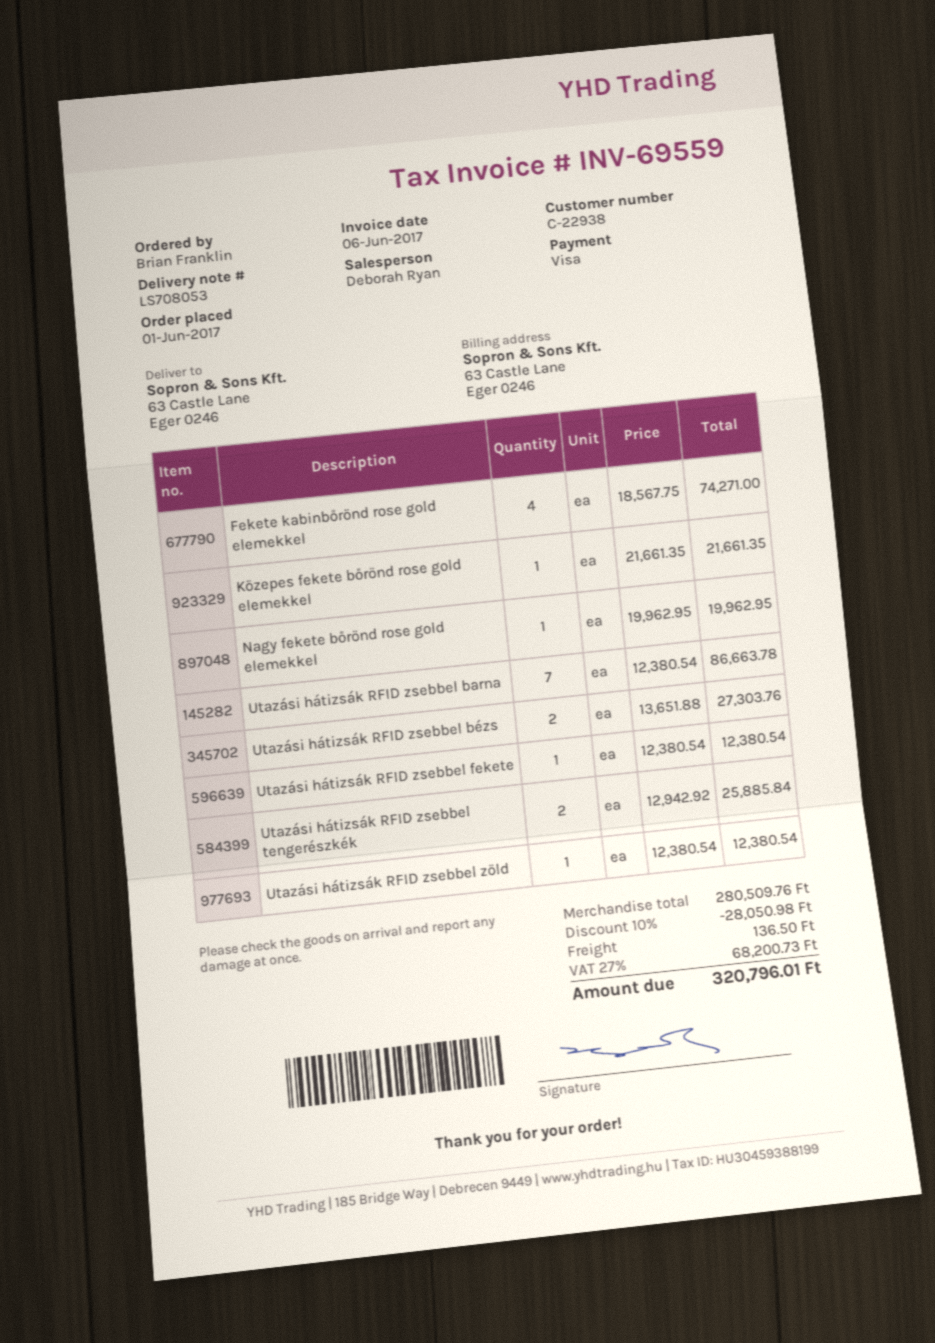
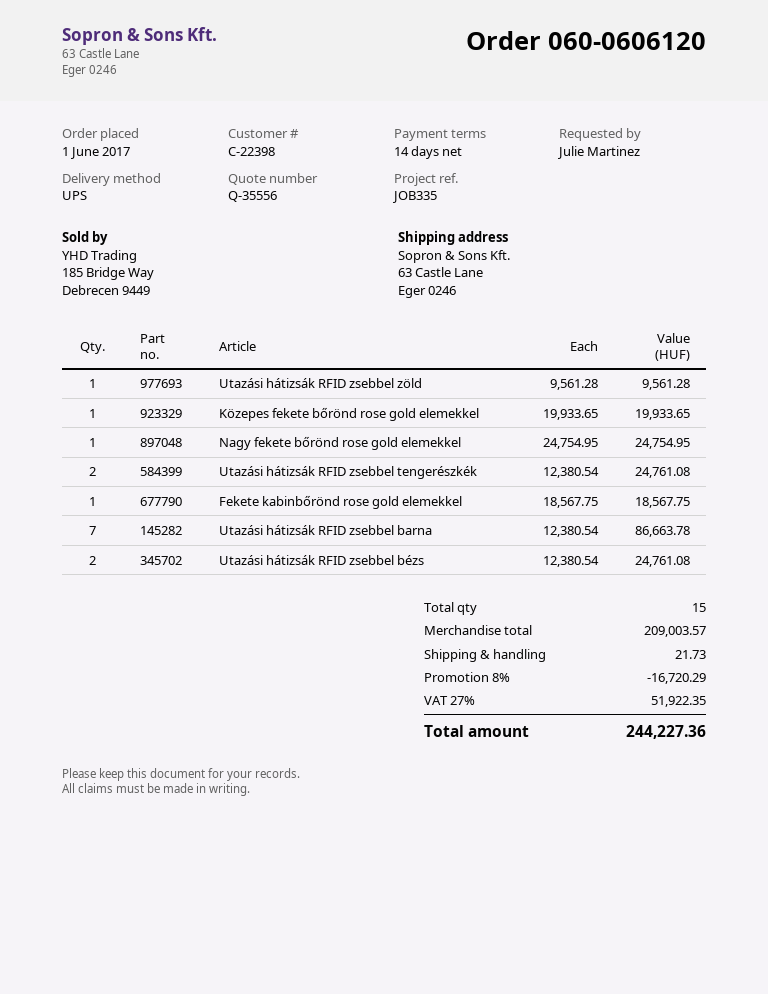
customer number: C-22938 -> C-22398
ordered by: Brian Franklin -> Julie Martinez
Fekete kabinbőrönd rose gold elemekkel: 4 x 18567.75 = 74271.00 -> 1 x 18567.75 = 18567.75
Közepes fekete bőrönd rose gold elemekkel: 1 x 21661.35 = 21661.35 -> 1 x 19933.65 = 19933.65
Nagy fekete bőrönd rose gold elemekkel: 1 x 19962.95 = 19962.95 -> 1 x 24754.95 = 24754.95
Utazási hátizsák RFID zsebbel bézs: 2 x 13651.88 = 27303.76 -> 2 x 12380.54 = 24761.08
Utazási hátizsák RFID zsebbel fekete: 1 x 12380.54 = 12380.54 -> none
Utazási hátizsák RFID zsebbel tengerészkék: 2 x 12942.92 = 25885.84 -> 2 x 12380.54 = 24761.08
Utazási hátizsák RFID zsebbel zöld: 1 x 12380.54 = 12380.54 -> 1 x 9561.28 = 9561.28
subtotal: 280509.76 -> 209003.57
discount: 10% = 28050.98 -> 8% = 16720.29
shipping: 136.50 -> 21.73
tax: 27% = 68200.73 -> 27% = 51922.35
total: 320796.01 -> 244227.36

